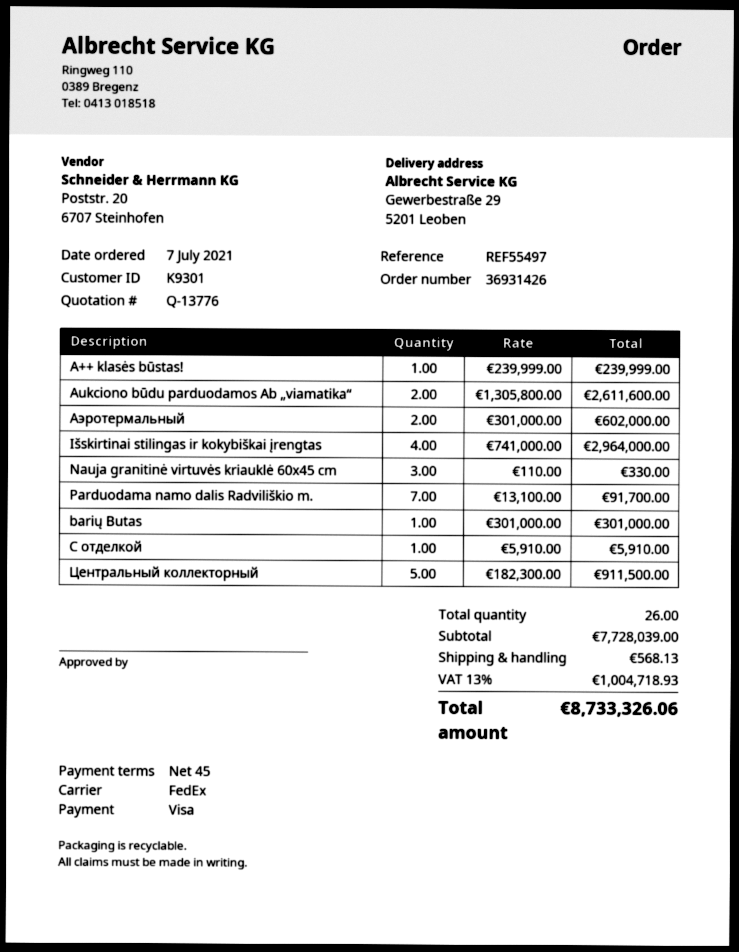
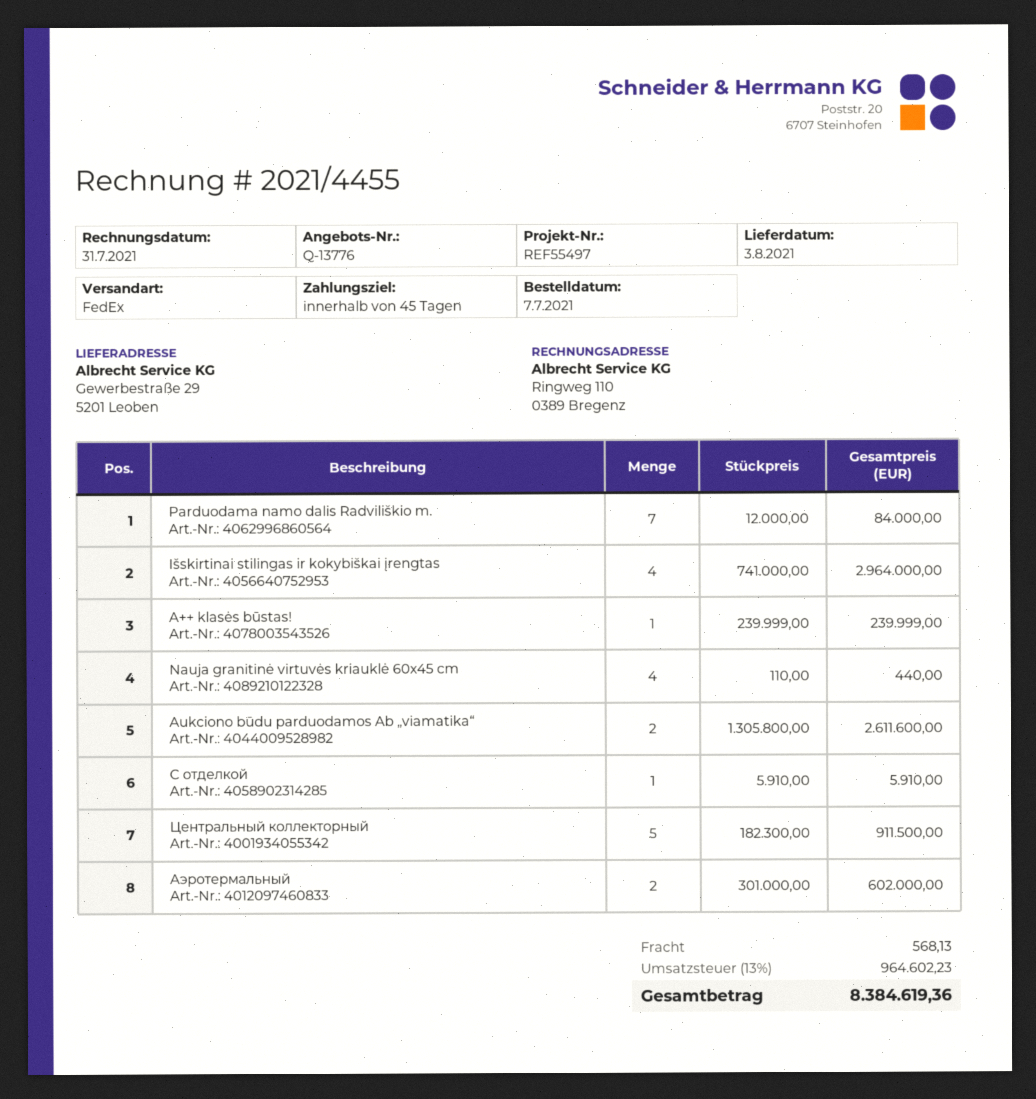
Nauja granitinė virtuvės kriauklė 60x45 cm: 3 x 110.00 = 330.00 -> 4 x 110.00 = 440.00
Parduodama namo dalis Radviliškio m.: 7 x 13100.00 = 91700.00 -> 7 x 12000.00 = 84000.00
barių Butas: 1 x 301000.00 = 301000.00 -> none
tax: 13% = 1004718.93 -> 13% = 964602.23
total: 8733326.06 -> 8384619.36

